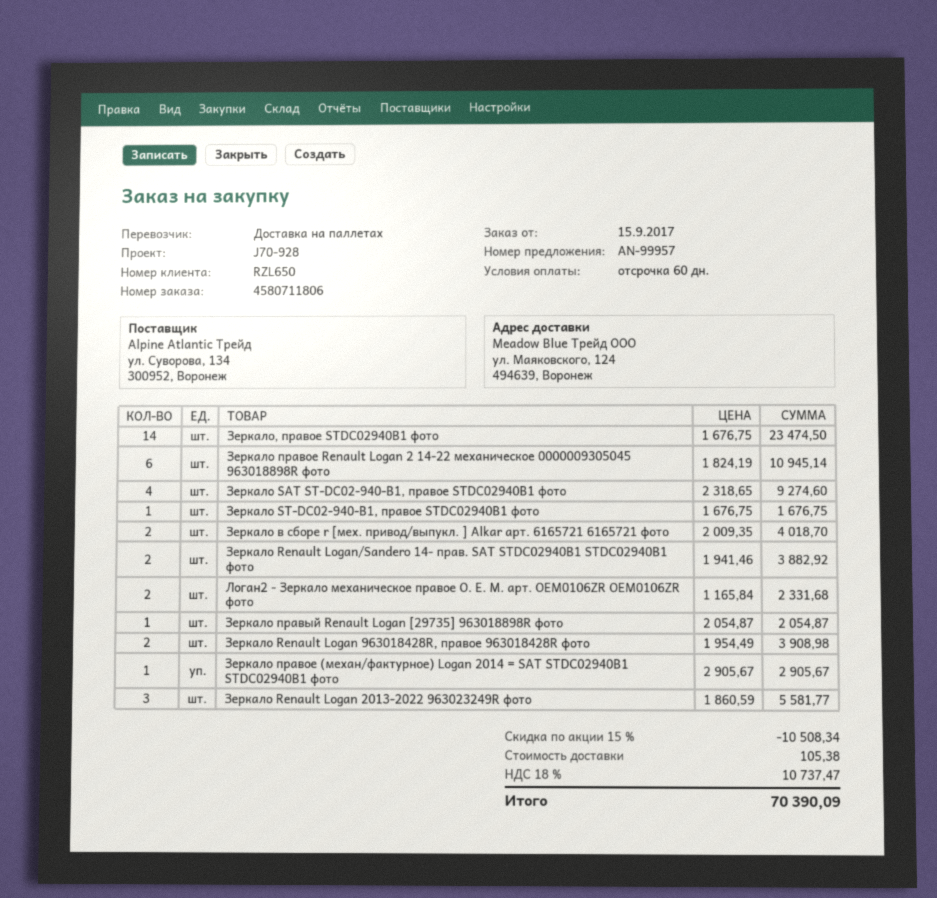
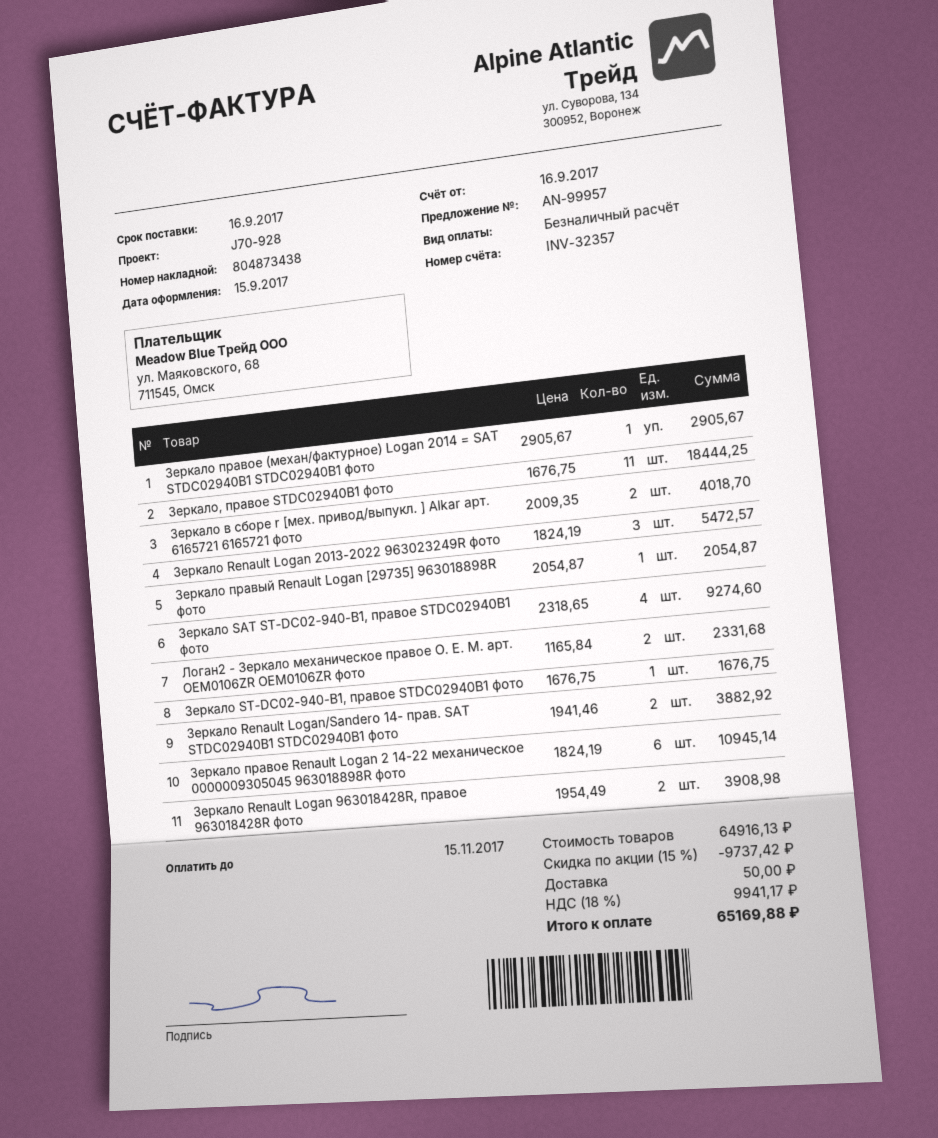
Зеркало, правое STDC02940B1 фото: 14 x 1676.75 = 23474.50 -> 11 x 1676.75 = 18444.25
Зеркало Renault Logan 2013-2022 963023249R фото: 3 x 1860.59 = 5581.77 -> 3 x 1824.19 = 5472.57
discount: 15% = 10508.34 -> 15% = 9737.42
shipping: 105.38 -> 50.00
tax: 18% = 10737.47 -> 18% = 9941.17
total: 70390.09 -> 65169.88

